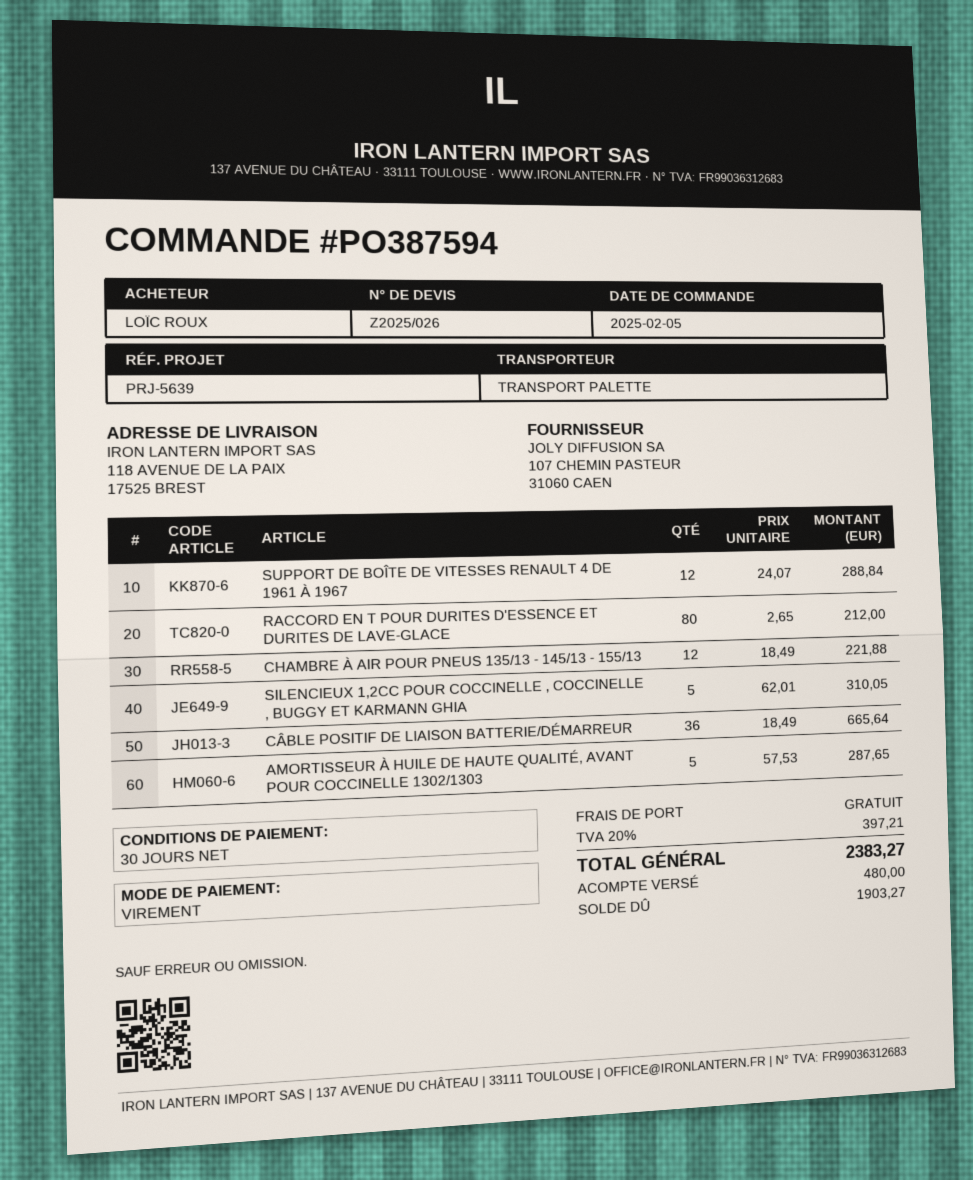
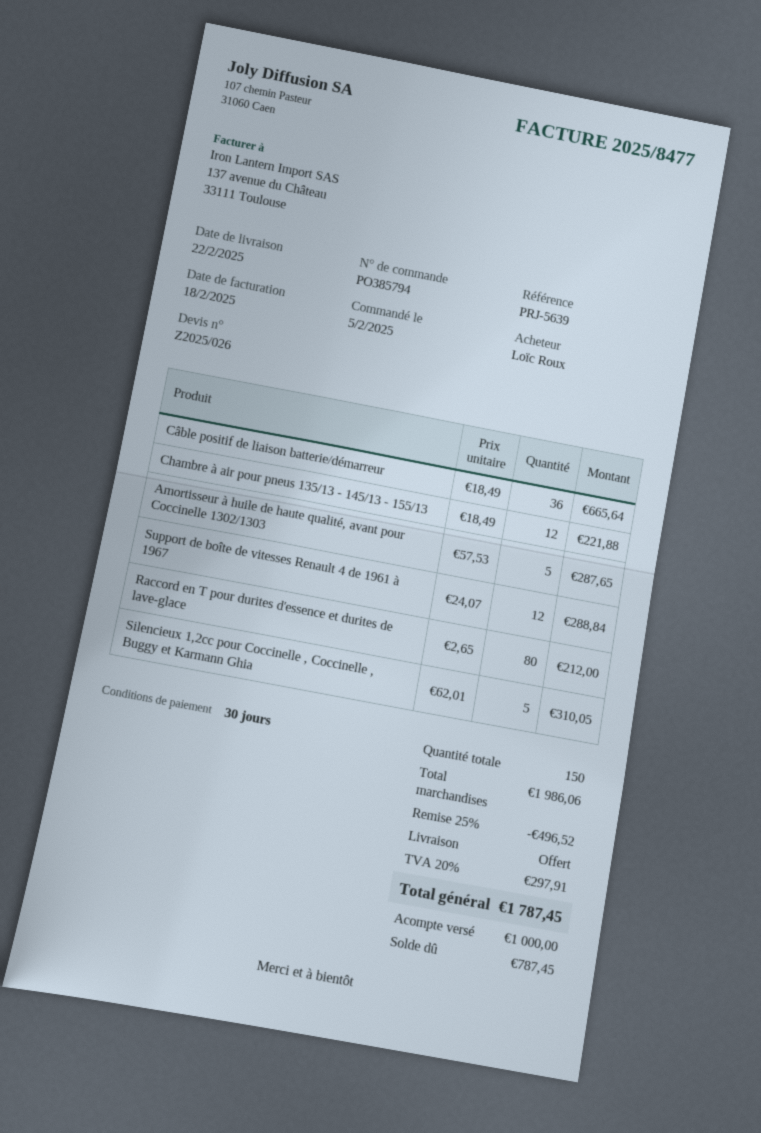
order number: PO387594 -> PO385794
discount: none -> 25% = 496.52
tax: 20% = 397.21 -> 20% = 297.91
total: 2383.27 -> 1787.45
deposit: 480.00 -> 1000.00
balance: 1903.27 -> 787.45

